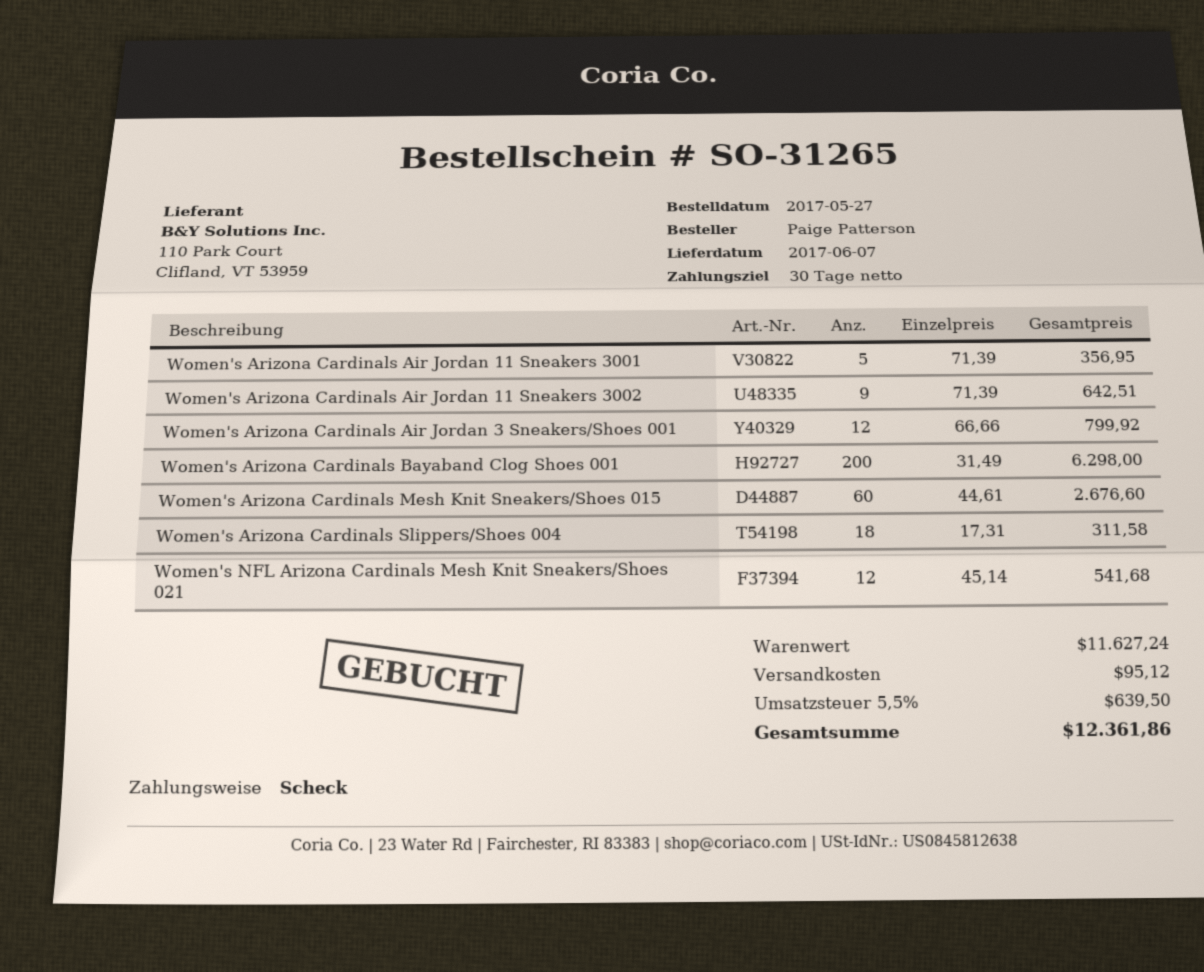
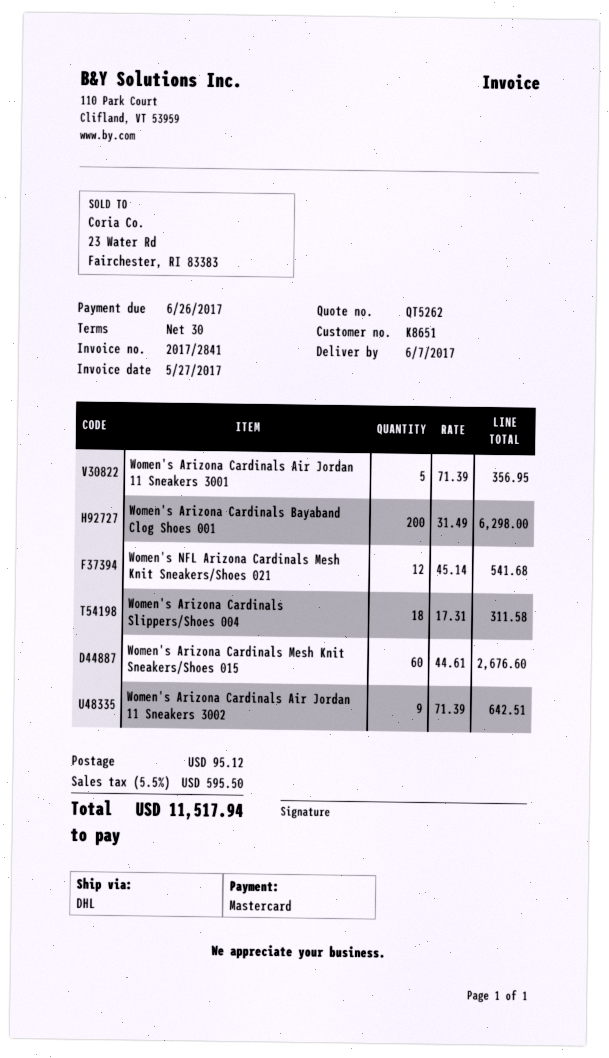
payment method: cheque -> Mastercard
Women's Arizona Cardinals Air Jordan 3 Sneakers/Shoes 001: 12 x 66.66 = 799.92 -> none
tax: 5.5% = 639.50 -> 5.5% = 595.50
total: 12361.86 -> 11517.94

